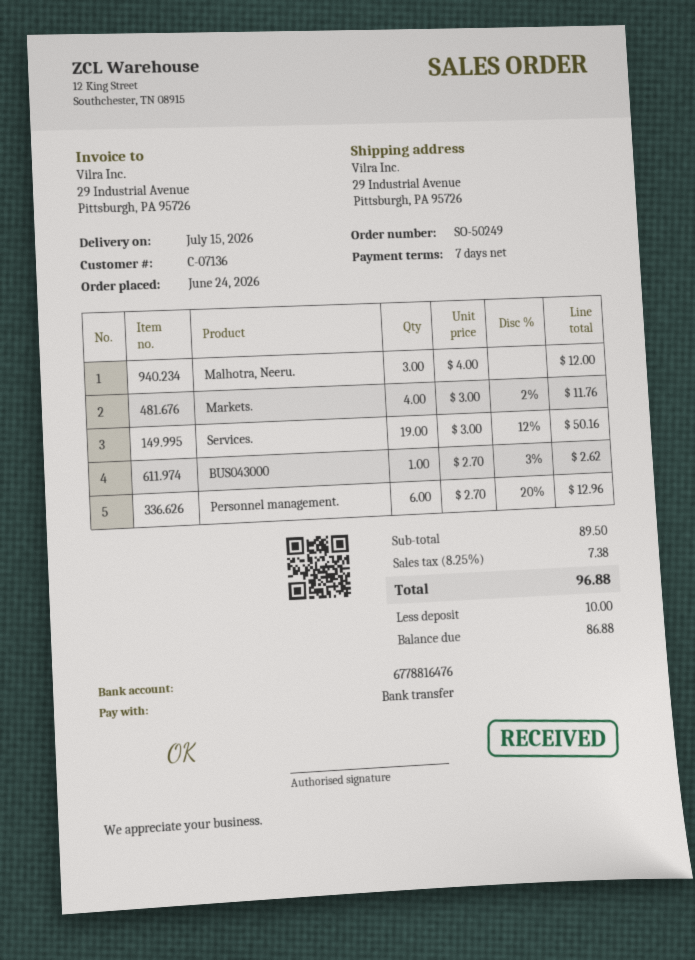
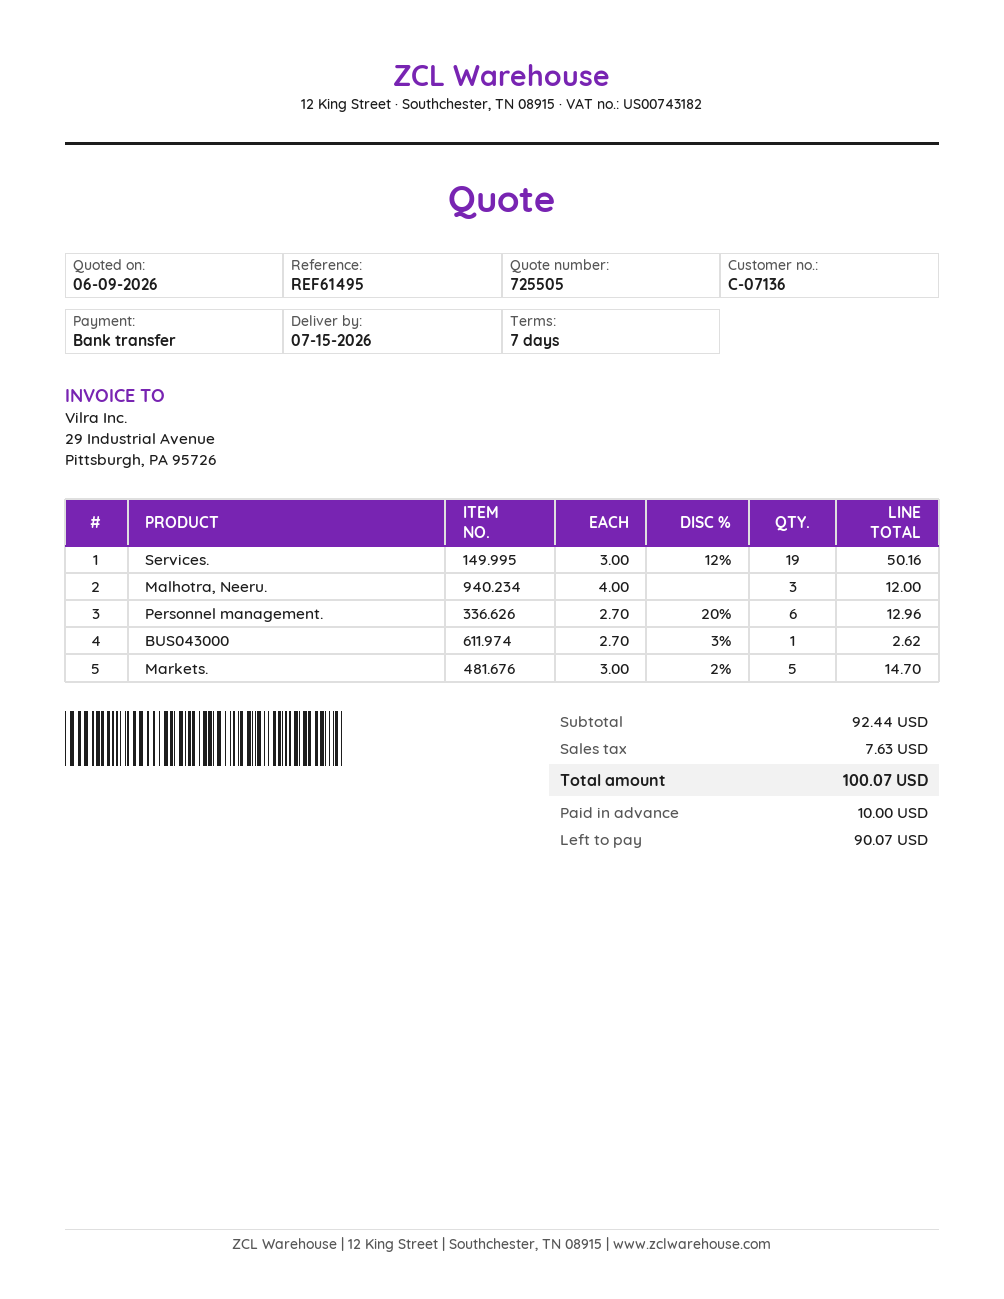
Markets.: 4 x 3.00 - 2% = 11.76 -> 5 x 3.00 - 2% = 14.70
subtotal: 89.50 -> 92.44
tax: 7.38 -> 7.63
total: 96.88 -> 100.07
balance: 86.88 -> 90.07

